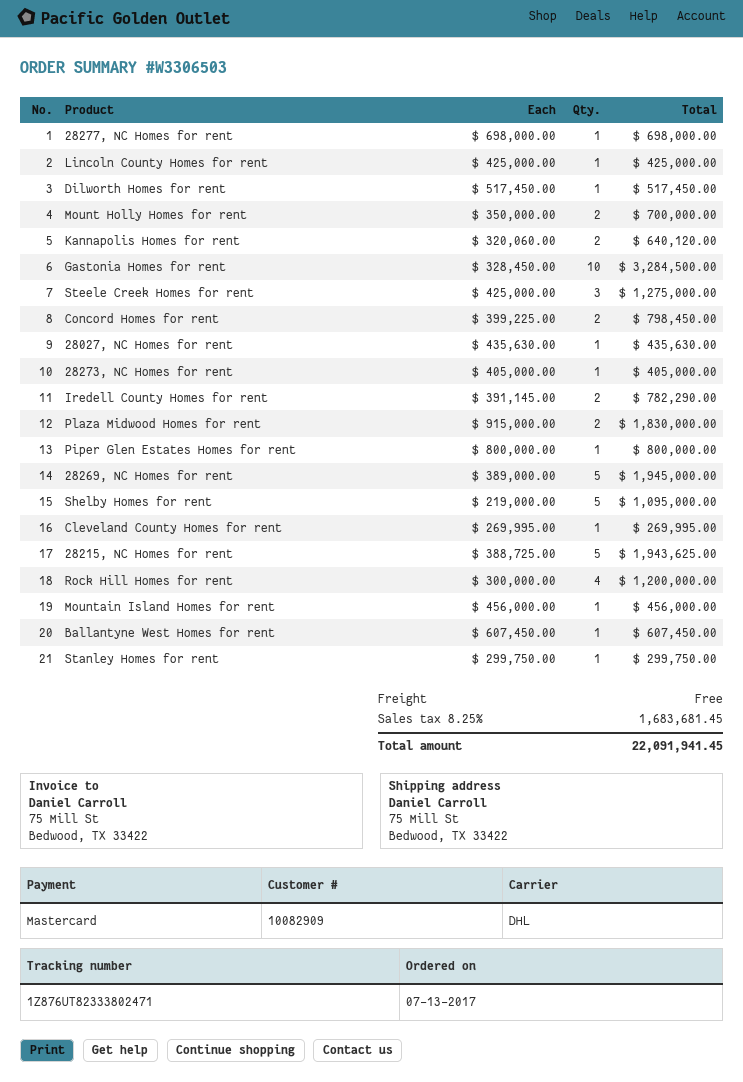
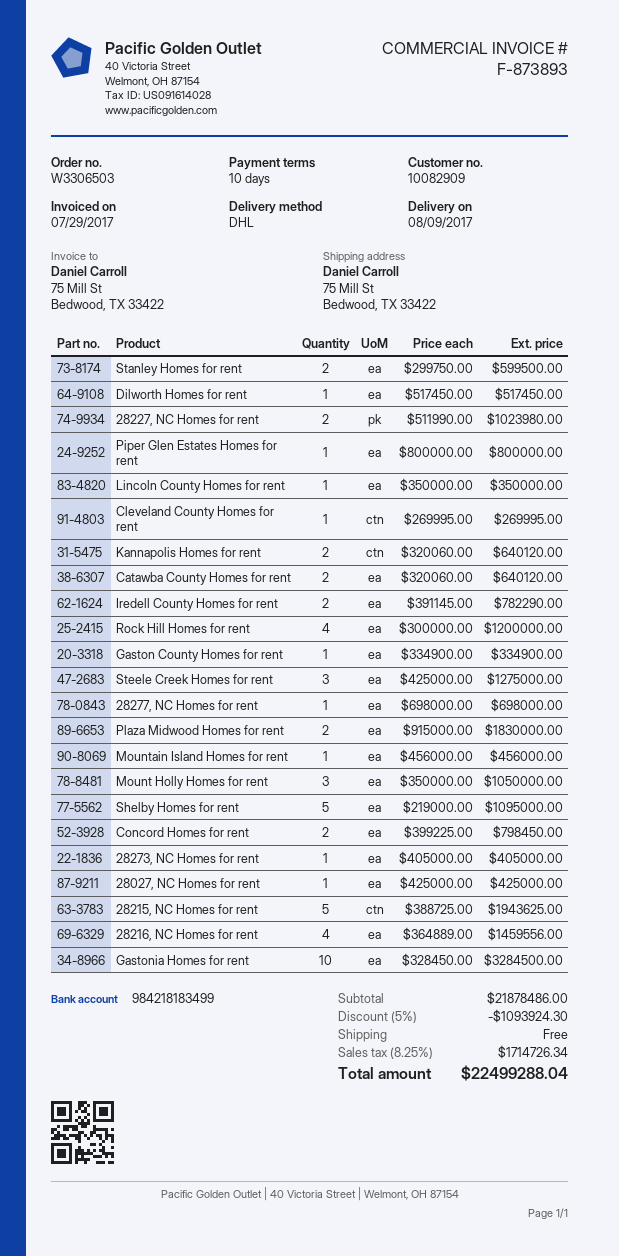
Lincoln County Homes for rent: 1 x 425000.00 = 425000.00 -> 1 x 350000.00 = 350000.00
Mount Holly Homes for rent: 2 x 350000.00 = 700000.00 -> 3 x 350000.00 = 1050000.00
28027, NC Homes for rent: 1 x 435630.00 = 435630.00 -> 1 x 425000.00 = 425000.00
28269, NC Homes for rent: 5 x 389000.00 = 1945000.00 -> none
Ballantyne West Homes for rent: 1 x 607450.00 = 607450.00 -> none
Stanley Homes for rent: 1 x 299750.00 = 299750.00 -> 2 x 299750.00 = 599500.00
28227, NC Homes for rent: none -> 2 x 511990.00 = 1023980.00
Catawba County Homes for rent: none -> 2 x 320060.00 = 640120.00
Gaston County Homes for rent: none -> 1 x 334900.00 = 334900.00
28216, NC Homes for rent: none -> 4 x 364889.00 = 1459556.00
discount: none -> 5% = 1093924.30
tax: 8.25% = 1683681.45 -> 8.25% = 1714726.34
total: 22091941.45 -> 22499288.04

